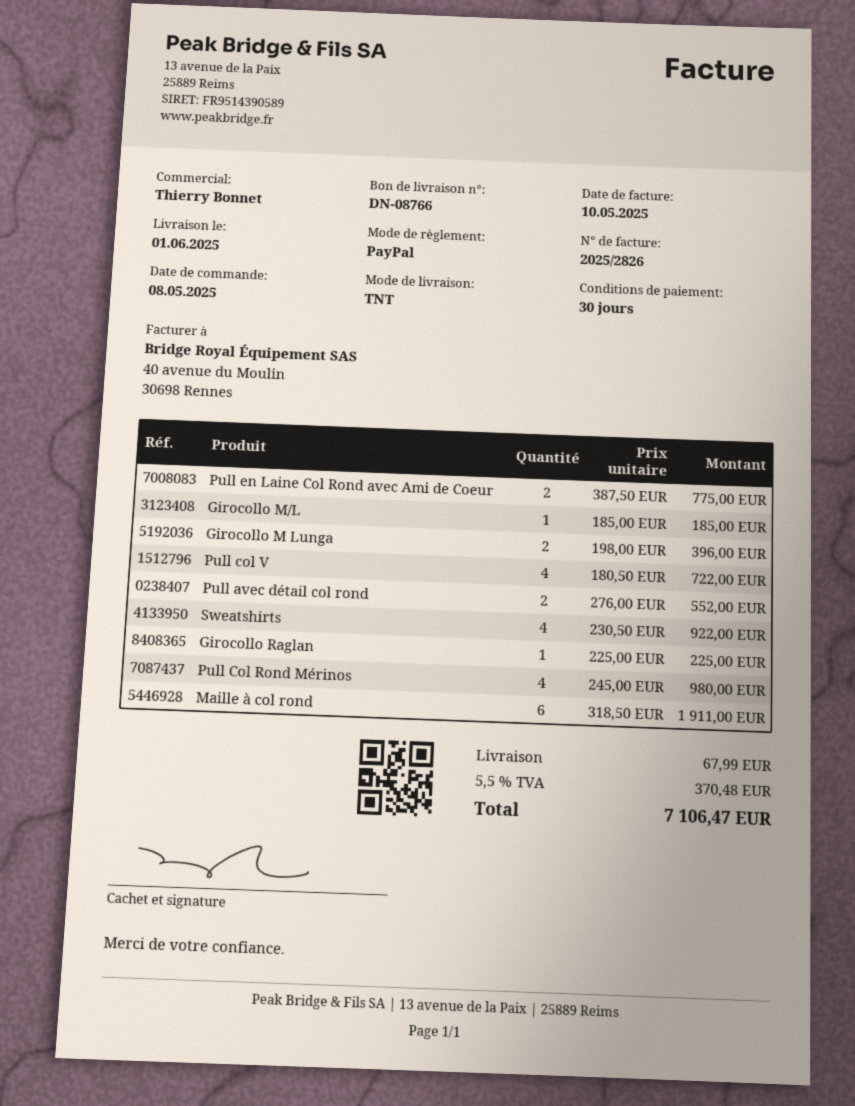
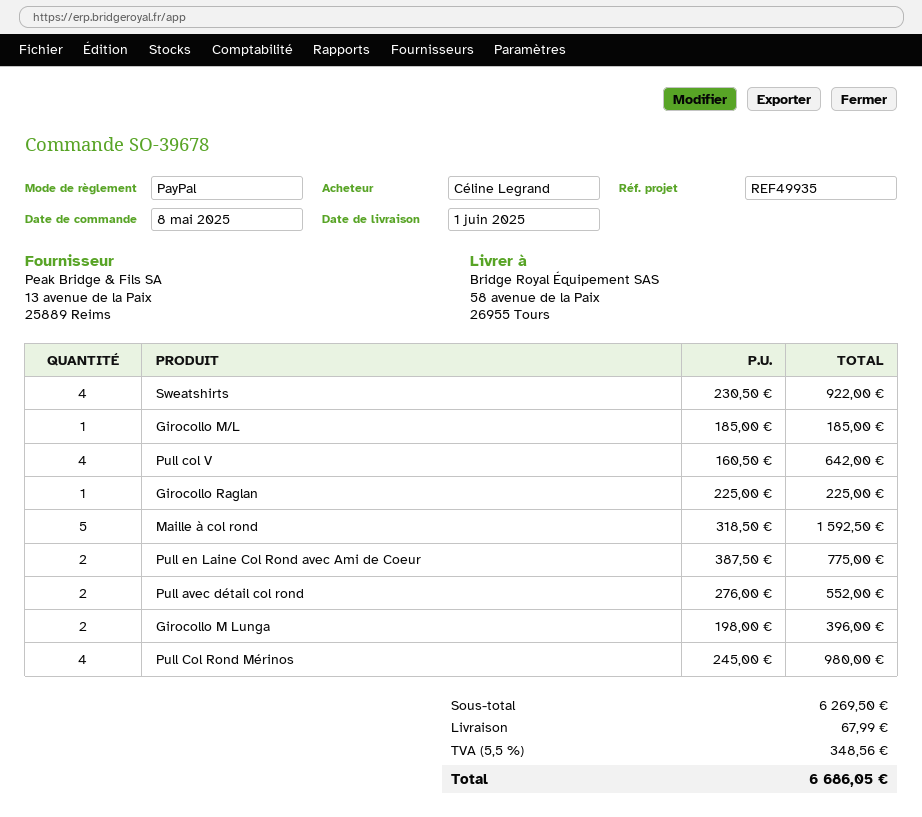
Pull col V: 4 x 180.50 = 722.00 -> 4 x 160.50 = 642.00
Maille à col rond: 6 x 318.50 = 1911.00 -> 5 x 318.50 = 1592.50
tax: 5.5% = 370.48 -> 5.5% = 348.56
total: 7106.47 -> 6686.05

